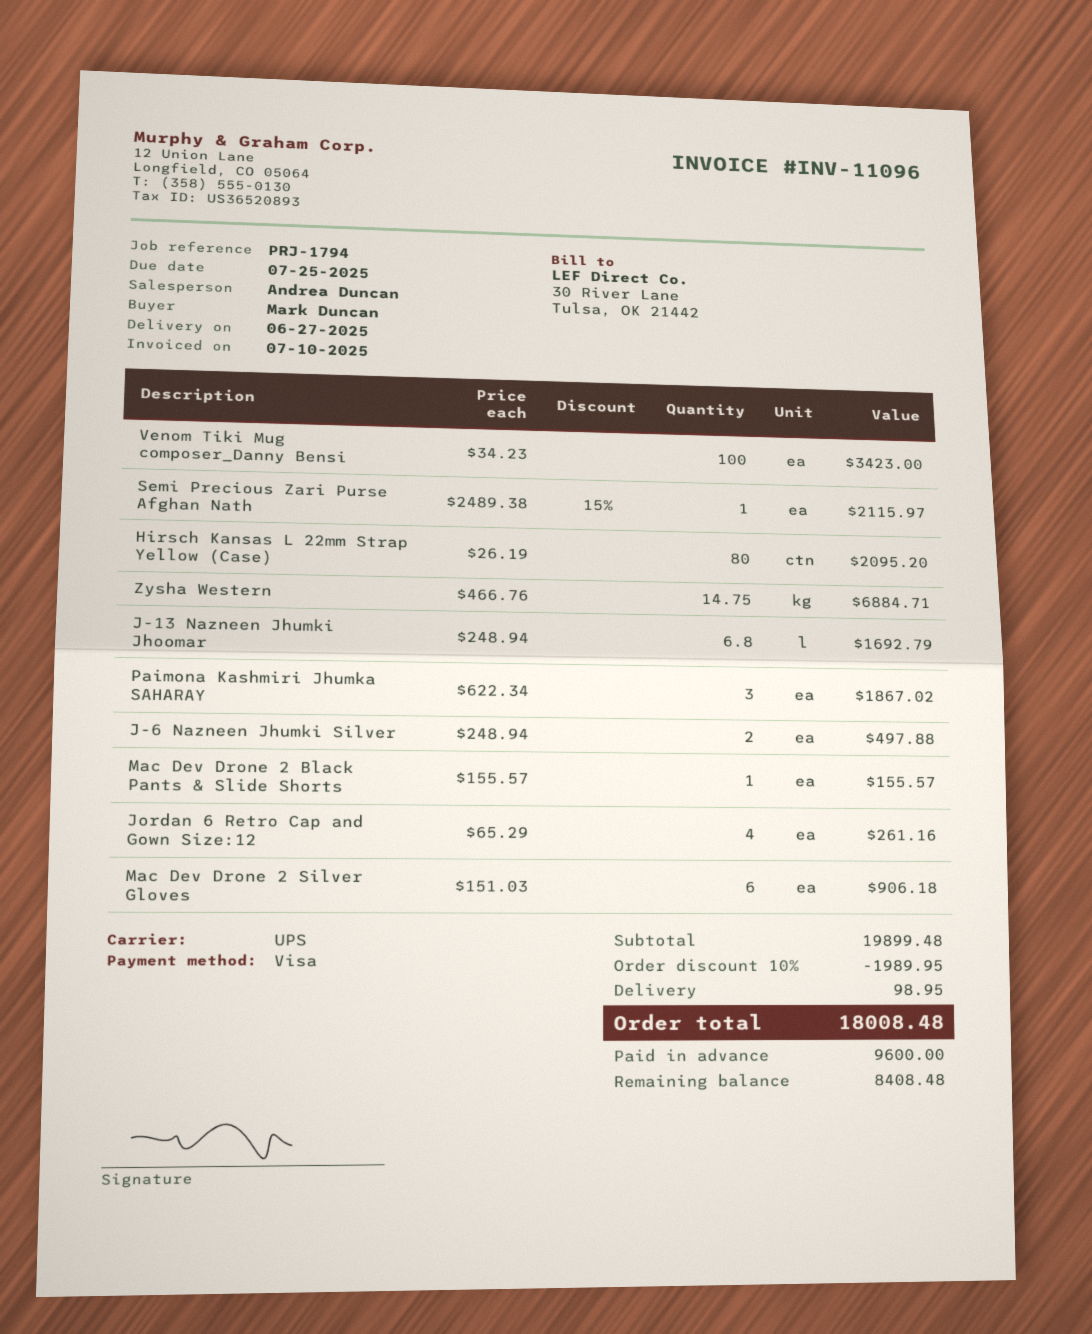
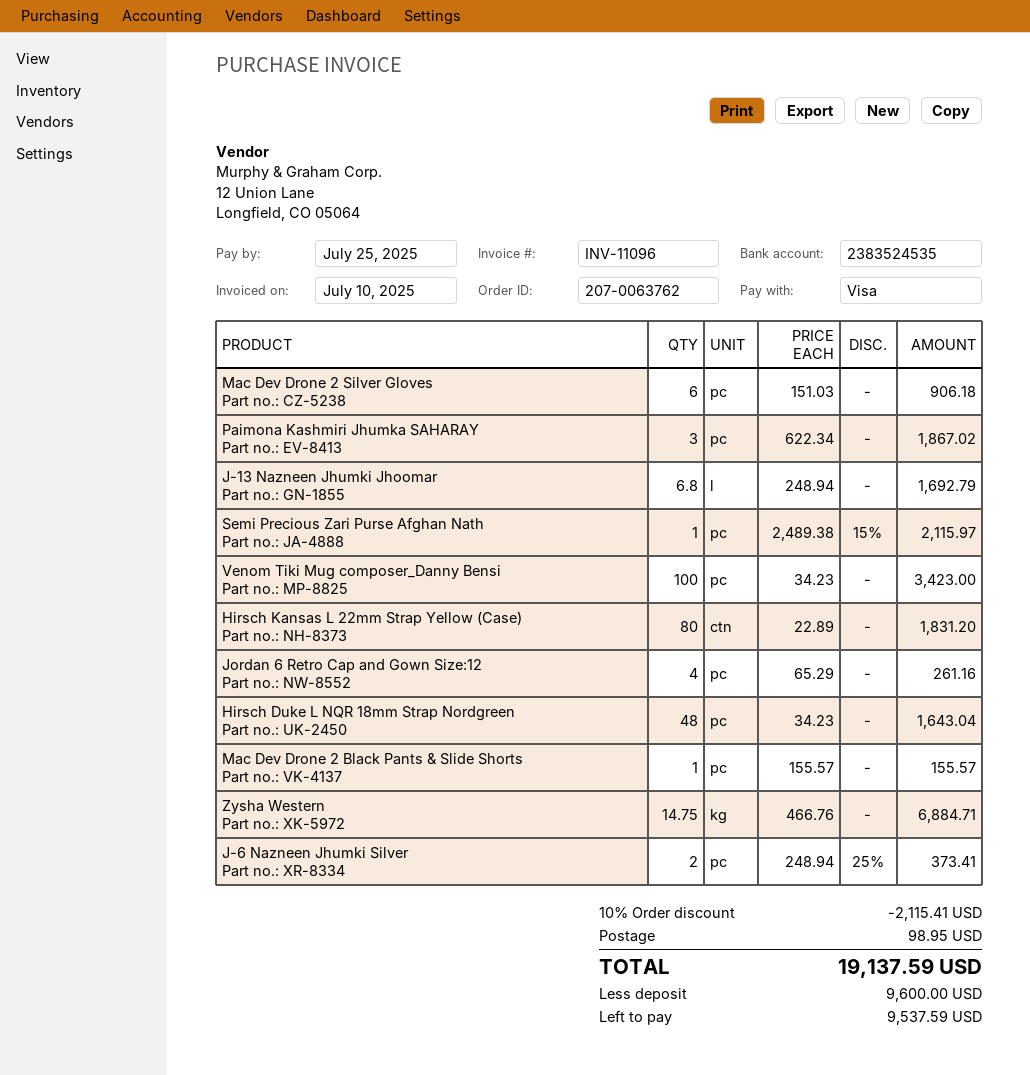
Hirsch Kansas L 22mm Strap Yellow (Case): 80 x 26.19 = 2095.20 -> 80 x 22.89 = 1831.20
J-6 Nazneen Jhumki Silver: 2 x 248.94 = 497.88 -> 2 x 248.94 - 25% = 373.41
Hirsch Duke L NQR 18mm Strap Nordgreen: none -> 48 x 34.23 = 1643.04
discount: 10% = 1989.95 -> 10% = 2115.41
total: 18008.48 -> 19137.59
balance: 8408.48 -> 9537.59

